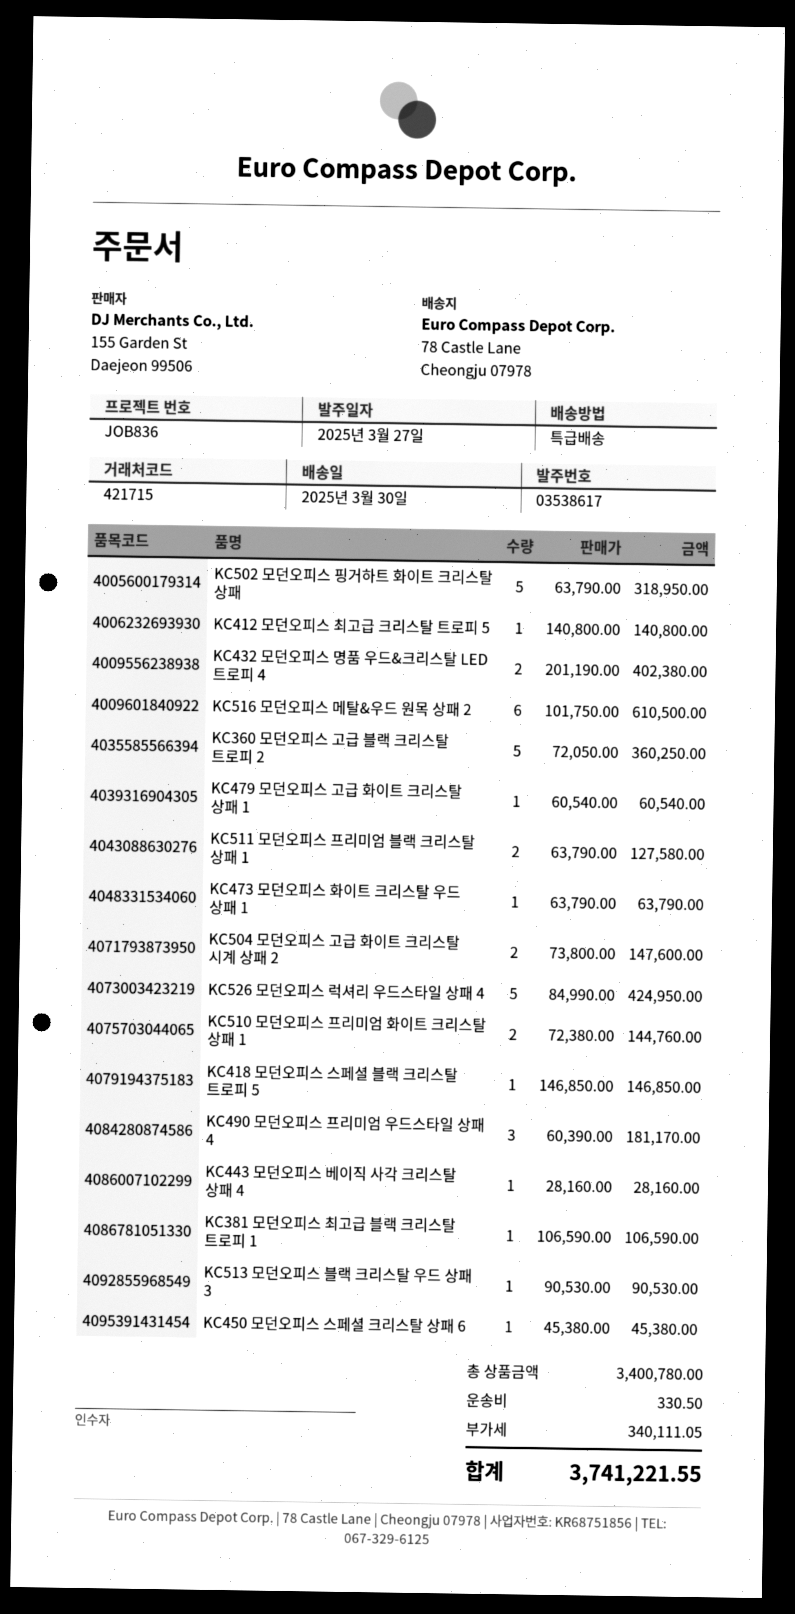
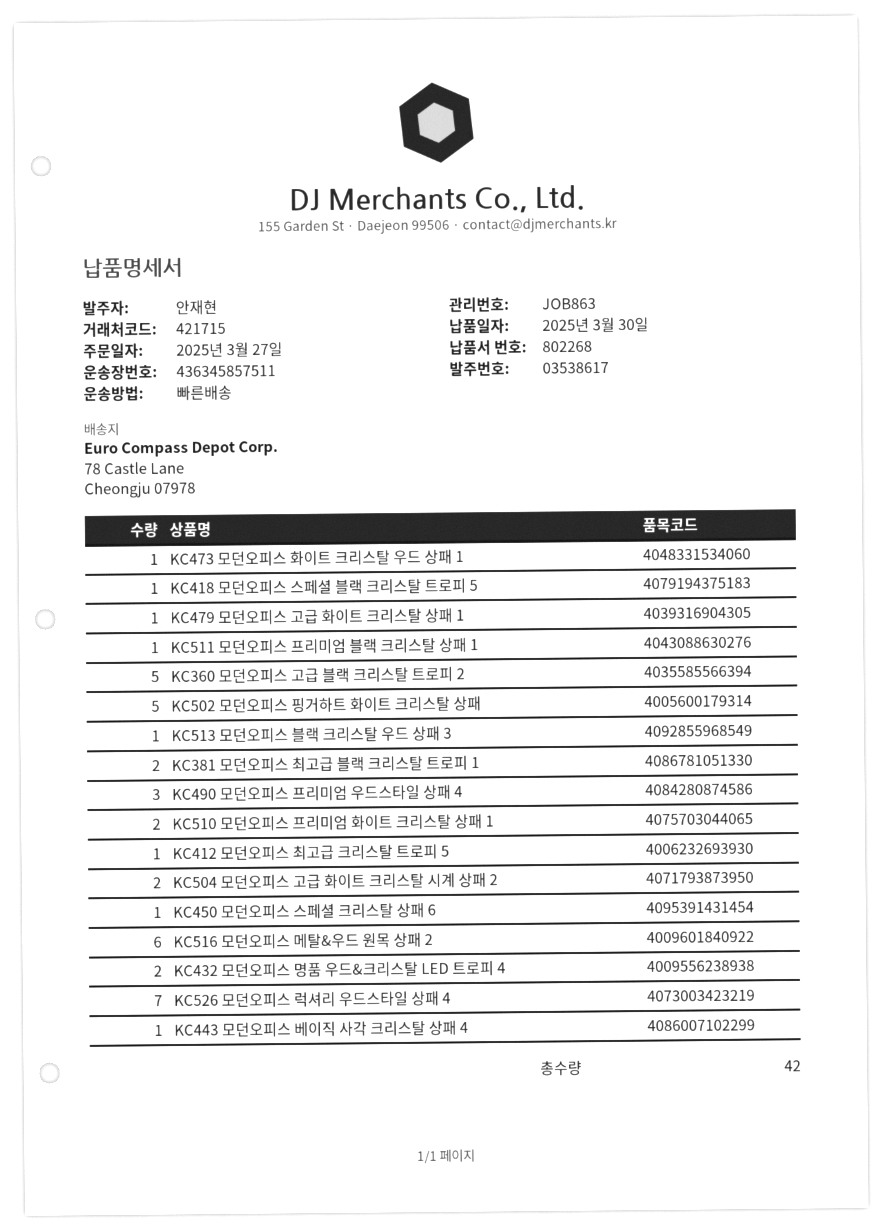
reference: JOB836 -> JOB863
KC511 모던오피스 프리미엄 블랙 크리스탈 상패 1: 2 -> 1
KC526 모던오피스 럭셔리 우드스타일 상패 4: 5 -> 7
KC381 모던오피스 최고급 블랙 크리스탈 트로피 1: 1 -> 2

